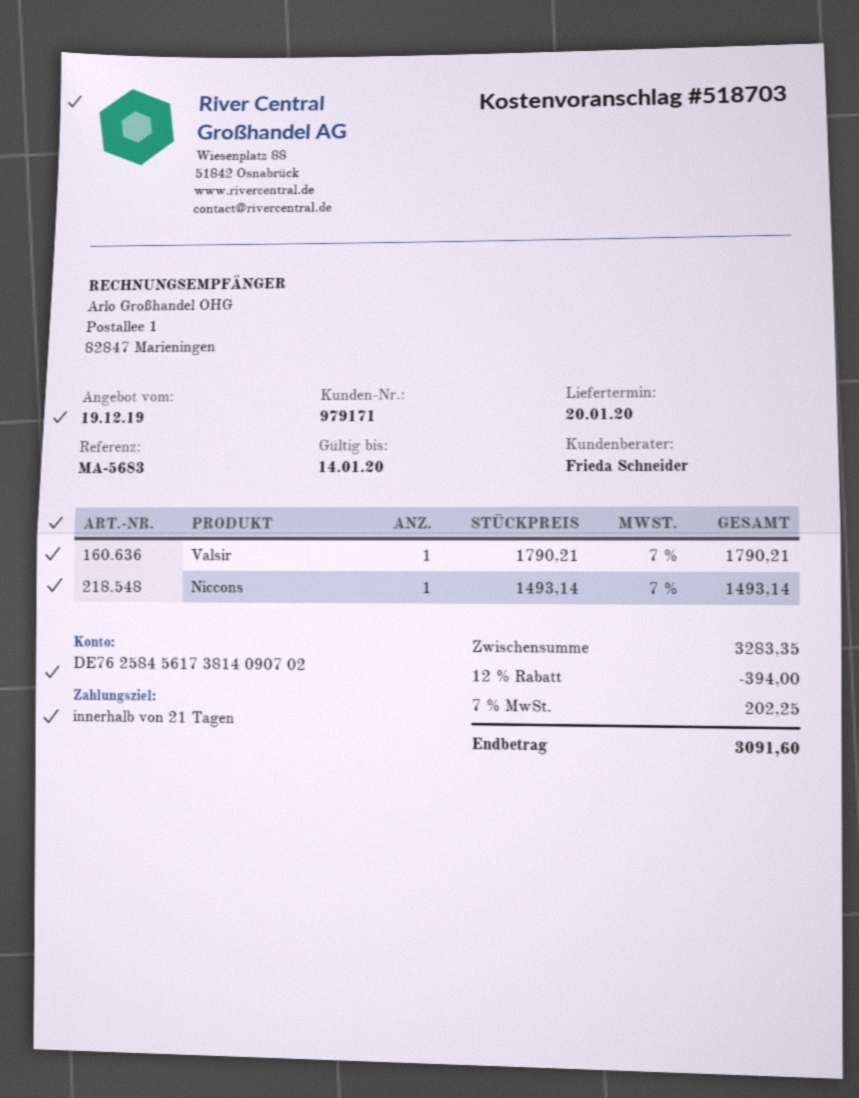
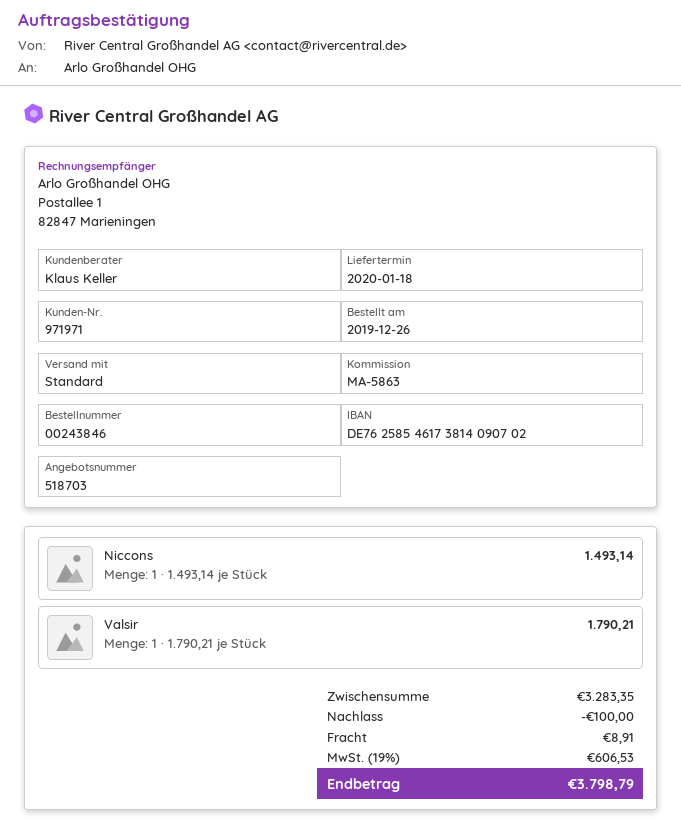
delivery date: 2020-01-20 -> 2020-01-18
customer number: 979171 -> 971971
reference: MA-5683 -> MA-5863
sales rep: Frieda Schneider -> Klaus Keller
bank account: DE76258456173814090702 -> DE76258546173814090702
discount: 394.00 -> 100.00
shipping: none -> 8.91
tax: 7% = 202.25 -> 19% = 606.53
total: 3091.60 -> 3798.79

